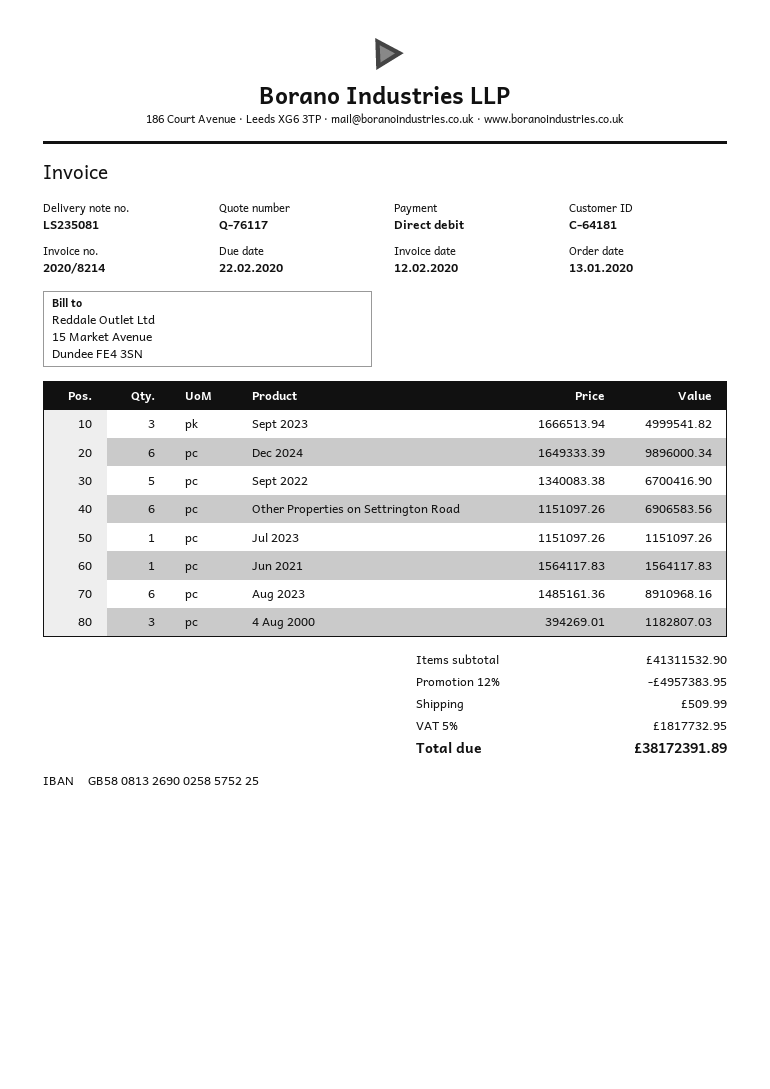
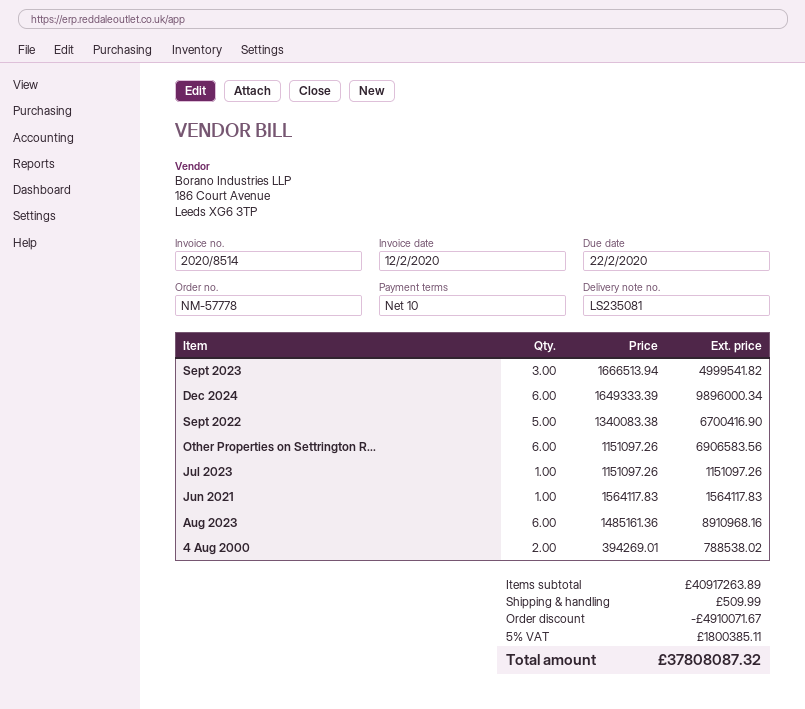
invoice number: 2020/8214 -> 2020/8514
4 Aug 2000: 3 x 394269.01 = 1182807.03 -> 2 x 394269.01 = 788538.02
subtotal: 41311532.90 -> 40917263.89
discount: 4957383.95 -> 4910071.67
tax: 5% = 1817732.95 -> 5% = 1800385.11
total: 38172391.89 -> 37808087.32

